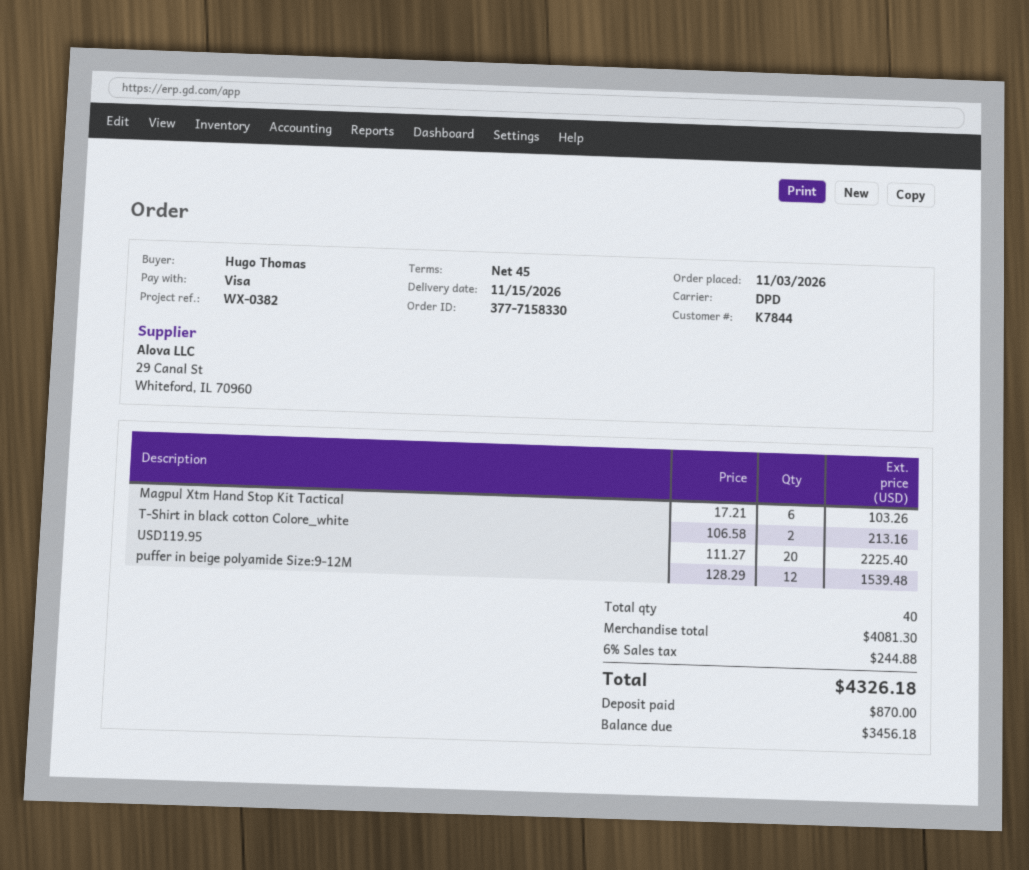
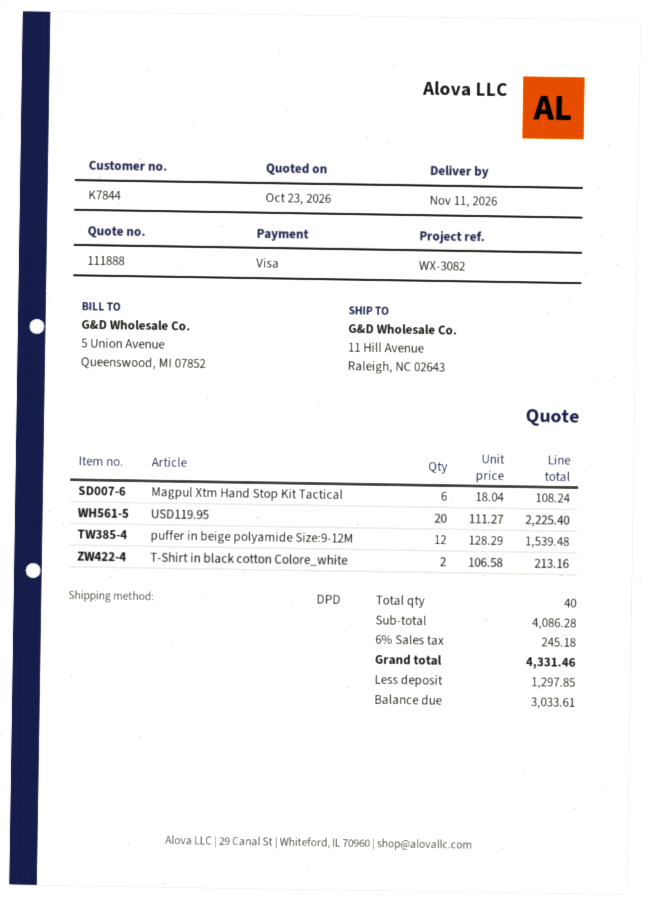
delivery date: 2026-11-15 -> 2026-11-11
reference: WX-0382 -> WX-3082
Magpul Xtm Hand Stop Kit Tactical: 6 x 17.21 = 103.26 -> 6 x 18.04 = 108.24
subtotal: 4081.30 -> 4086.28
tax: 6% = 244.88 -> 6% = 245.18
total: 4326.18 -> 4331.46
deposit: 870.00 -> 1297.85
balance: 3456.18 -> 3033.61

